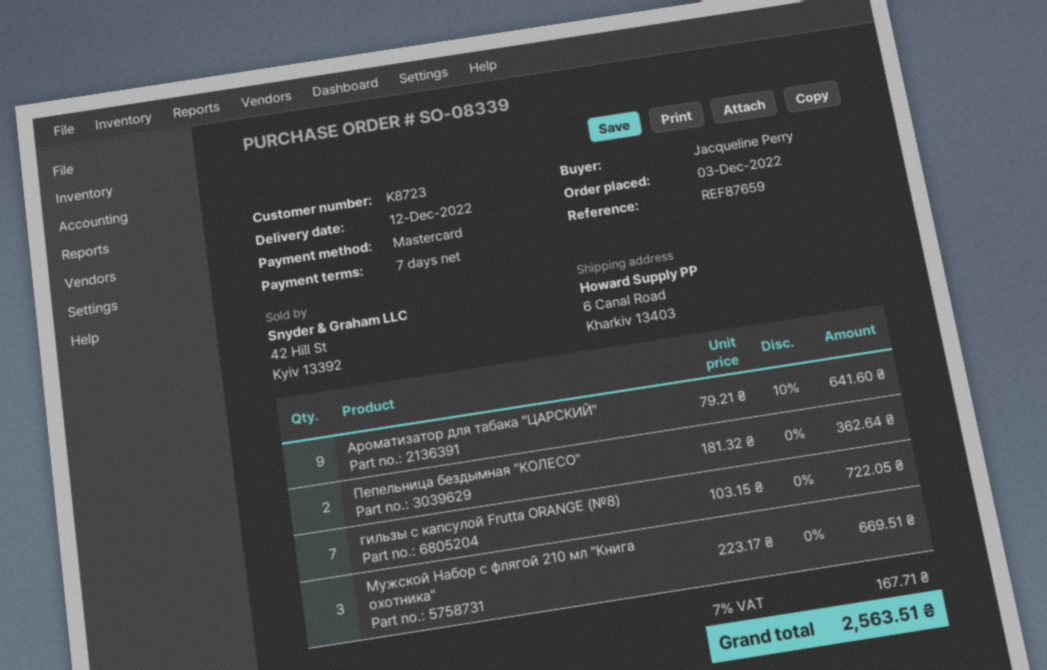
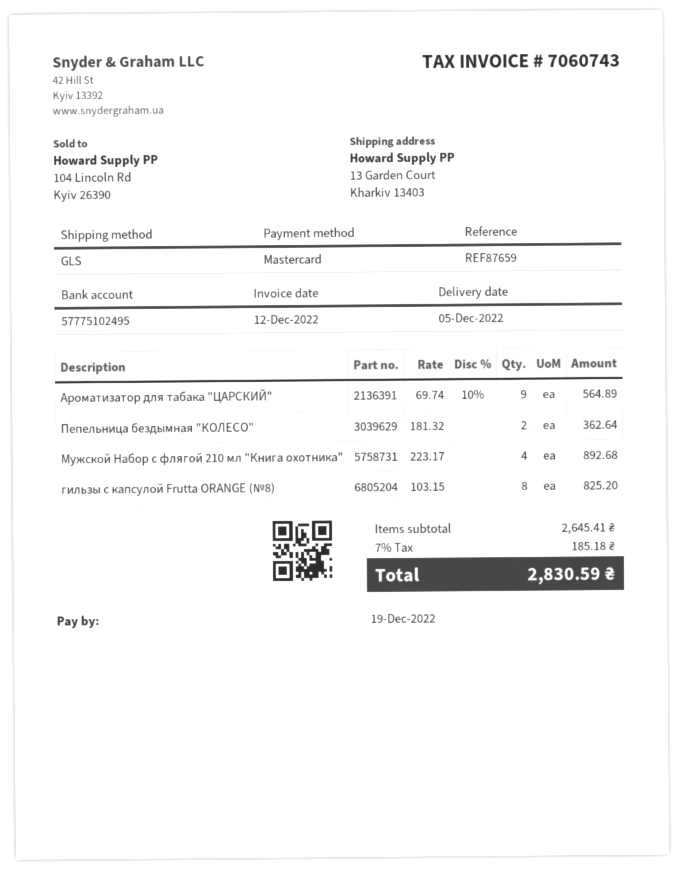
delivery date: 2022-12-12 -> 2022-12-05
ship to: 6 Canal Road, Kharkiv 13403 -> 13 Garden Court, Kharkiv 13403
Ароматизатор для табака "ЦАРСКИЙ": 9 x 79.21 - 10% = 641.60 -> 9 x 69.74 - 10% = 564.89
гильзы с капсулой Frutta ORANGE (№8): 7 x 103.15 = 722.05 -> 8 x 103.15 = 825.20
Мужской Набор с флягой 210 мл "Книга охотника": 3 x 223.17 = 669.51 -> 4 x 223.17 = 892.68
tax: 7% = 167.71 -> 7% = 185.18
total: 2563.51 -> 2830.59

